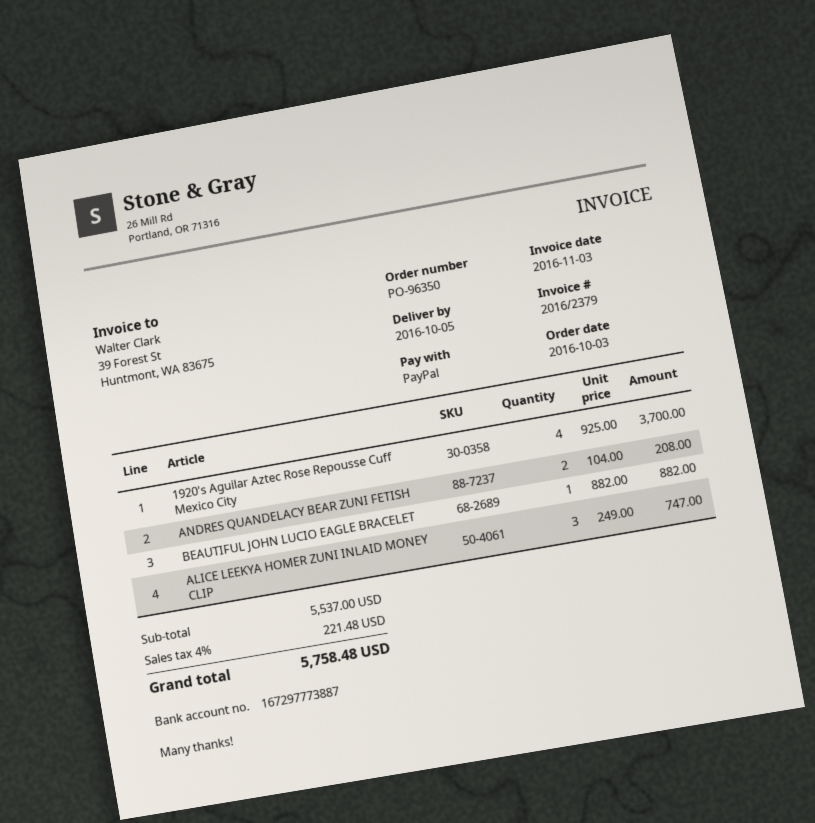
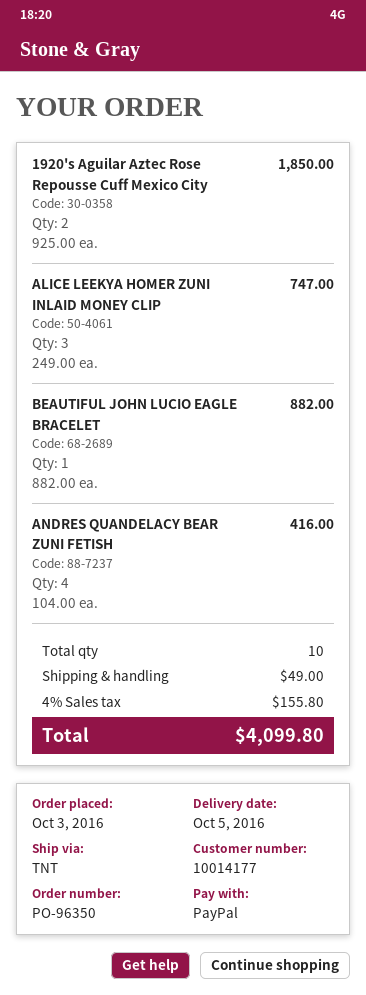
1920's Aguilar Aztec Rose Repousse Cuff Mexico City: 4 x 925.00 = 3700.00 -> 2 x 925.00 = 1850.00
ANDRES QUANDELACY BEAR ZUNI FETISH: 2 x 104.00 = 208.00 -> 4 x 104.00 = 416.00
shipping: none -> 49.00
tax: 4% = 221.48 -> 4% = 155.80
total: 5758.48 -> 4099.80

